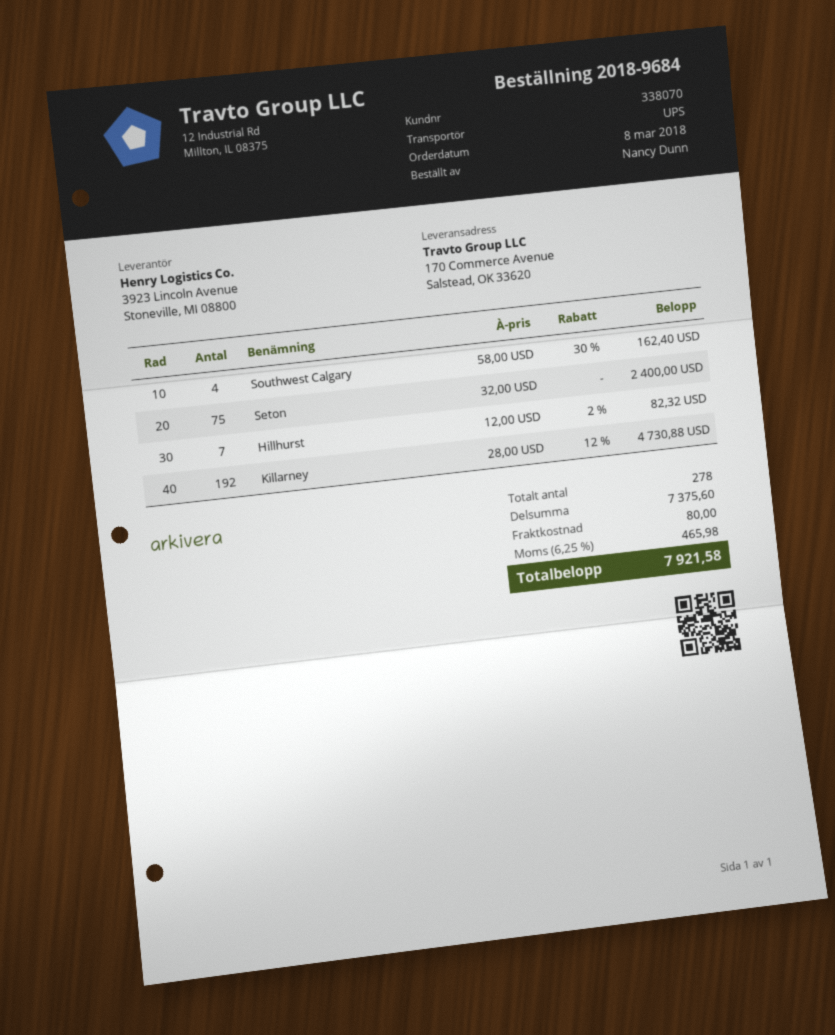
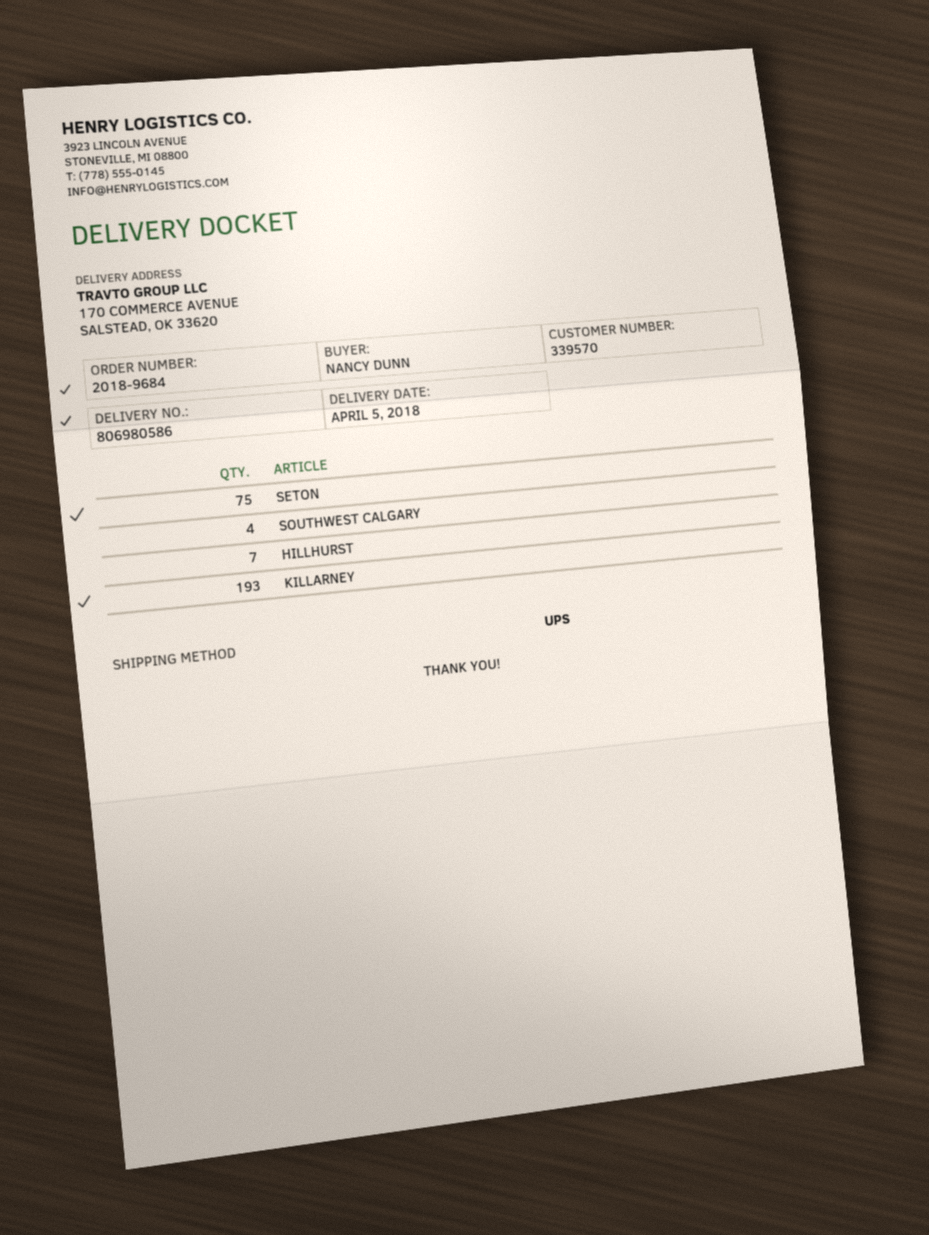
customer number: 338070 -> 339570
Killarney: 192 -> 193

